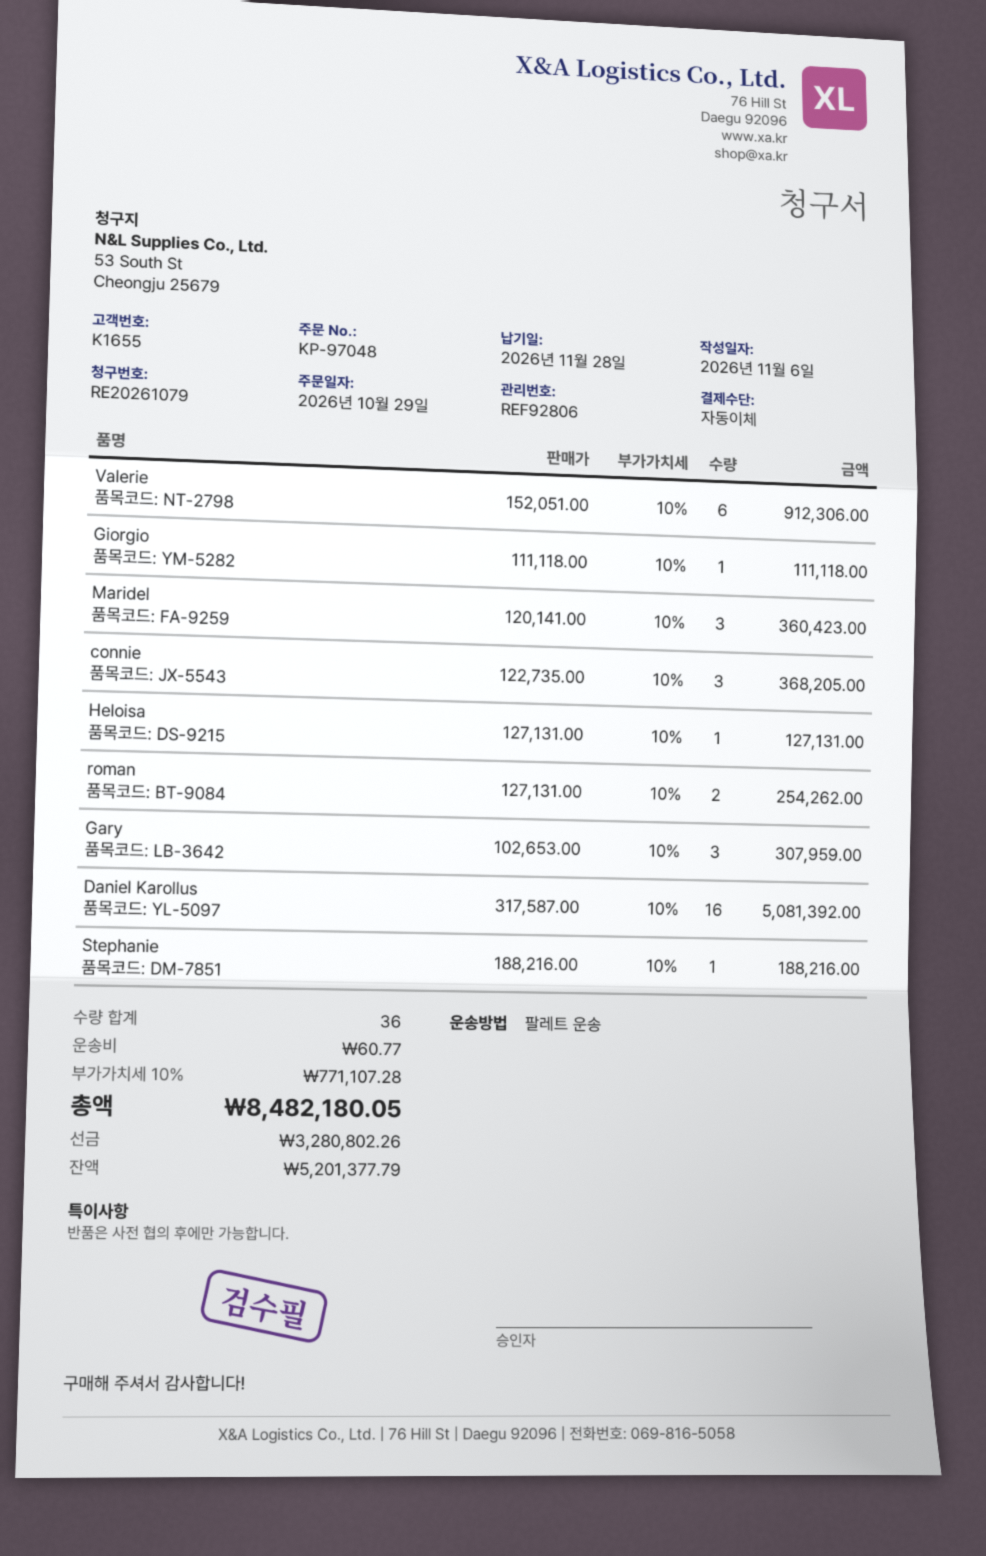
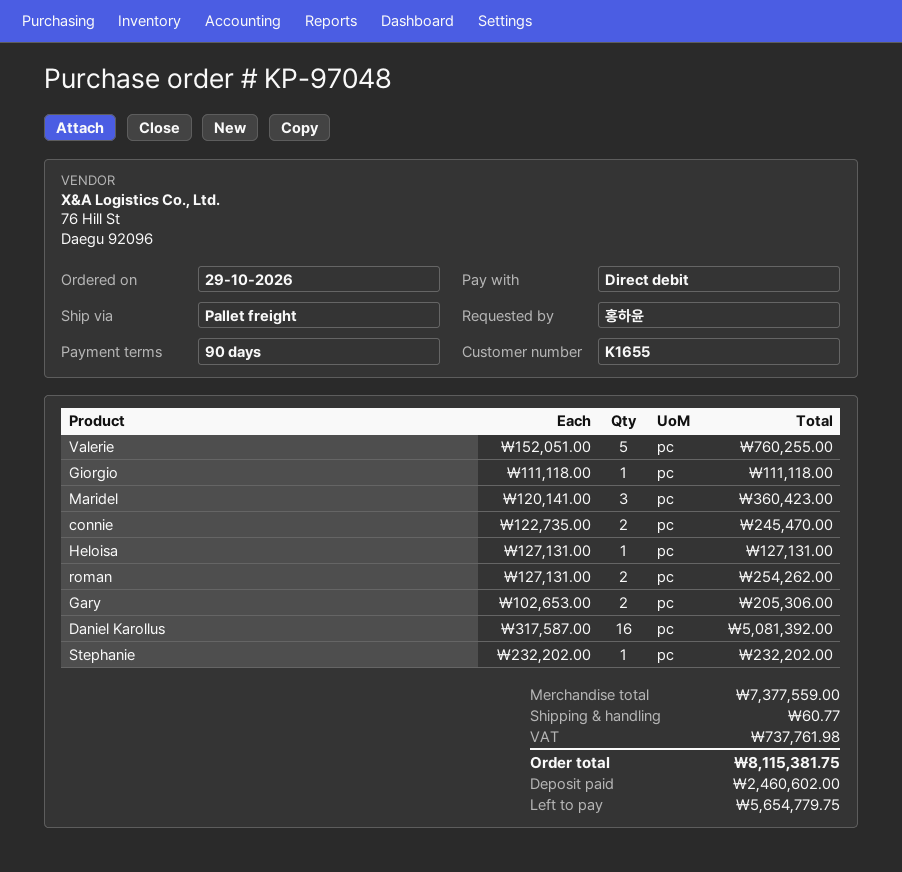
Valerie: 6 x 152051.00 = 912306.00 -> 5 x 152051.00 = 760255.00
connie: 3 x 122735.00 = 368205.00 -> 2 x 122735.00 = 245470.00
Gary: 3 x 102653.00 = 307959.00 -> 2 x 102653.00 = 205306.00
Stephanie: 1 x 188216.00 = 188216.00 -> 1 x 232202.00 = 232202.00
tax: 771107.28 -> 737761.98
total: 8482180.05 -> 8115381.75
deposit: 3280802.26 -> 2460602.00
balance: 5201377.79 -> 5654779.75

